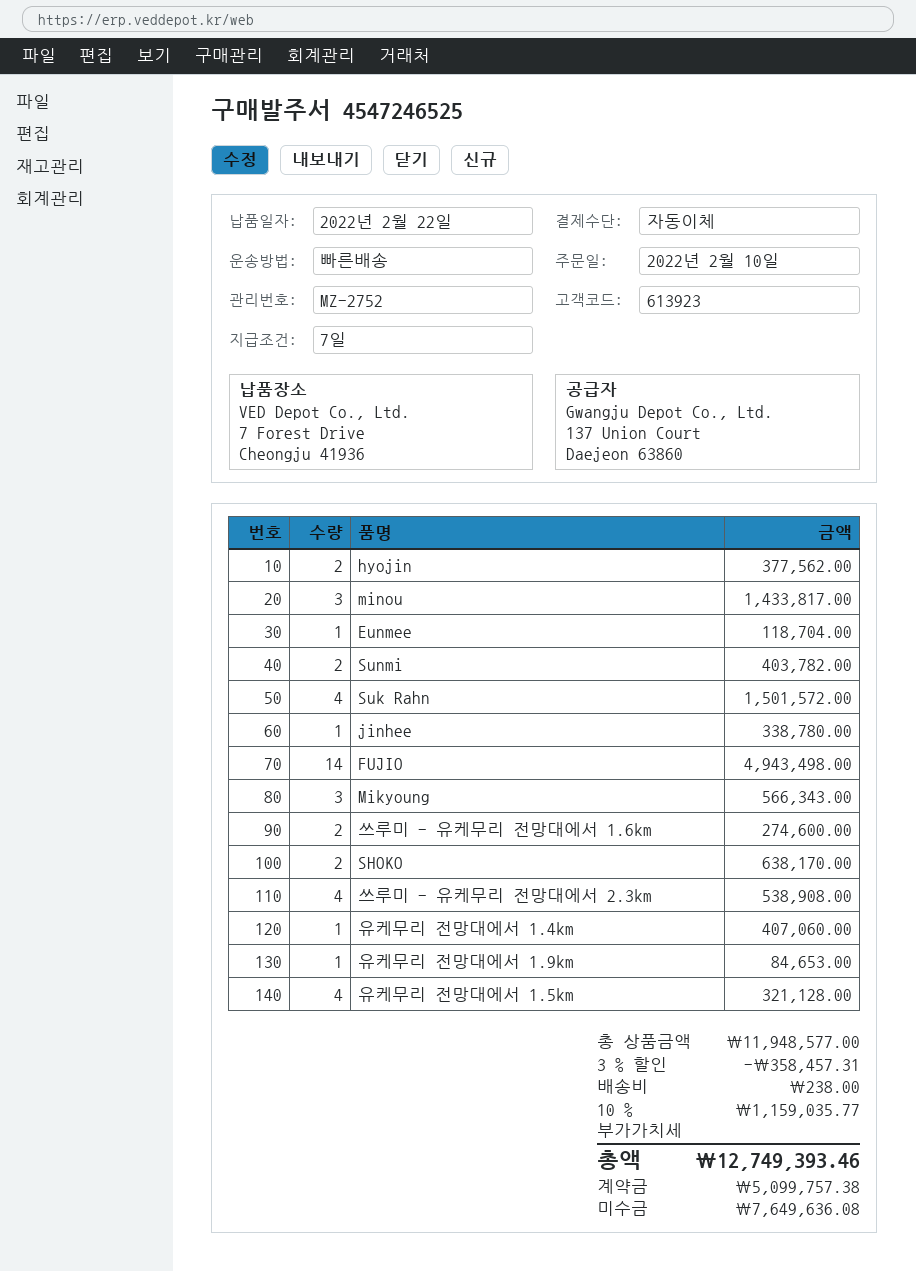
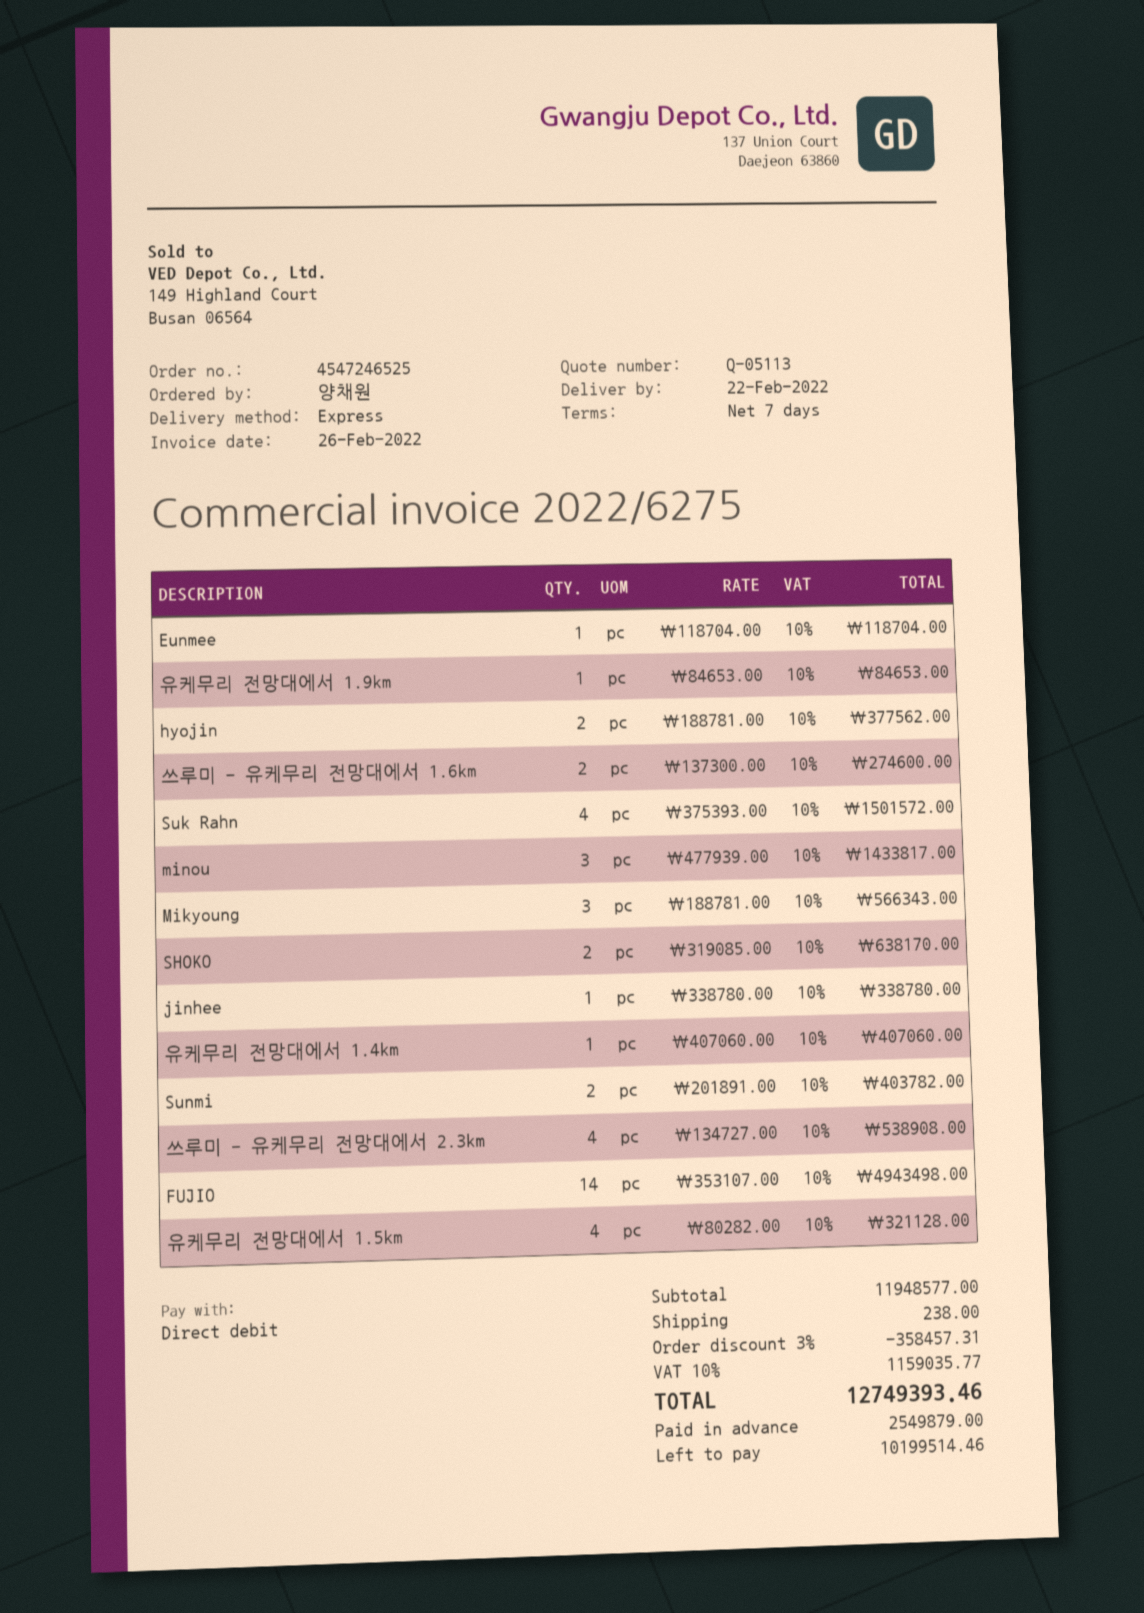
deposit: 5099757.38 -> 2549879.00
balance: 7649636.08 -> 10199514.46

